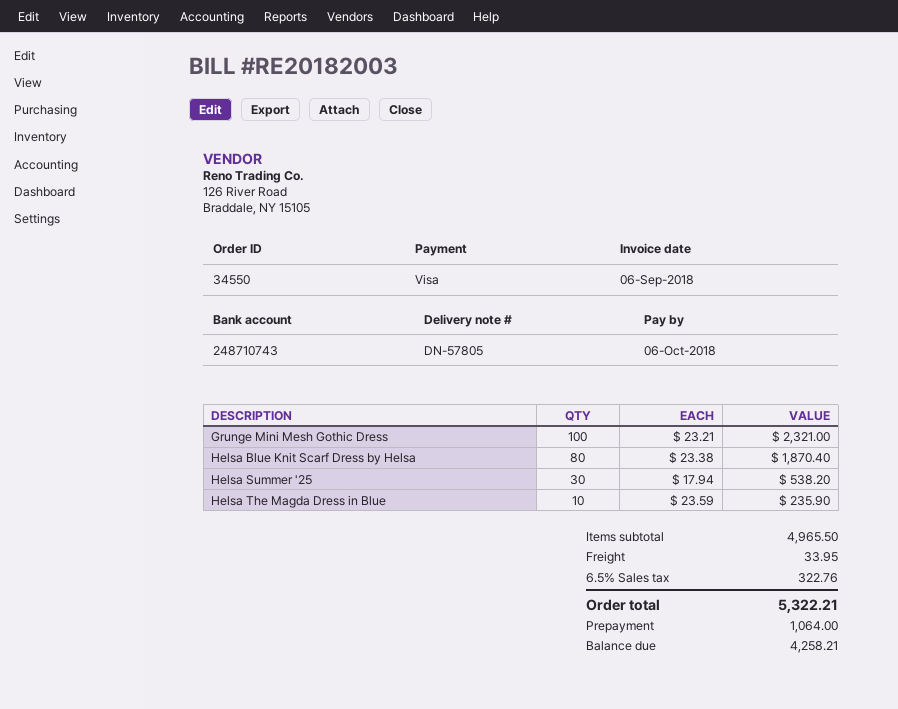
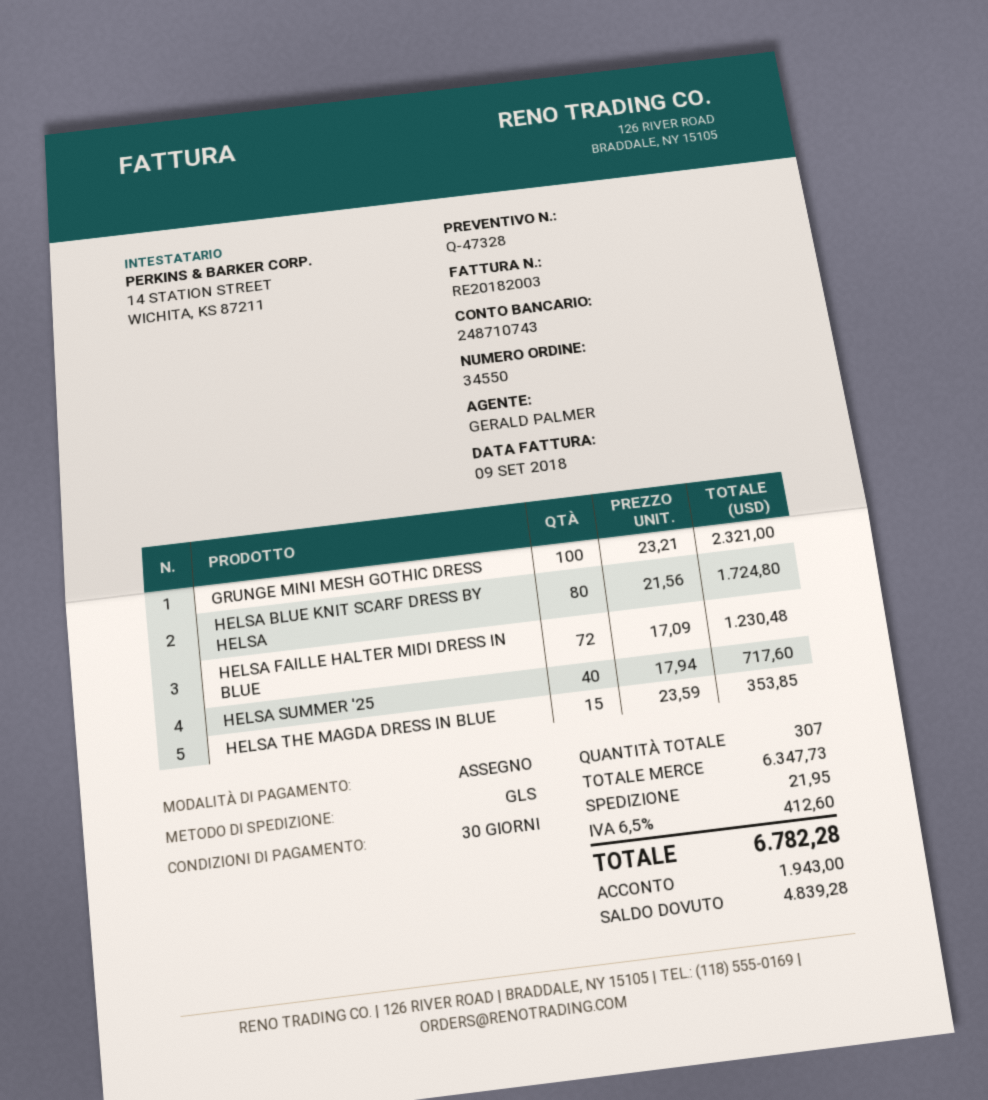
invoice date: 2018-09-06 -> 2018-09-09
payment method: Visa -> cheque
Helsa Blue Knit Scarf Dress by Helsa: 80 x 23.38 = 1870.40 -> 80 x 21.56 = 1724.80
Helsa Summer '25: 30 x 17.94 = 538.20 -> 40 x 17.94 = 717.60
Helsa The Magda Dress in Blue: 10 x 23.59 = 235.90 -> 15 x 23.59 = 353.85
HELSA FAILLE HALTER MIDI DRESS IN BLUE: none -> 72 x 17.09 = 1230.48
subtotal: 4965.50 -> 6347.73
shipping: 33.95 -> 21.95
tax: 6.5% = 322.76 -> 6.5% = 412.60
total: 5322.21 -> 6782.28
deposit: 1064.00 -> 1943.00
balance: 4258.21 -> 4839.28

